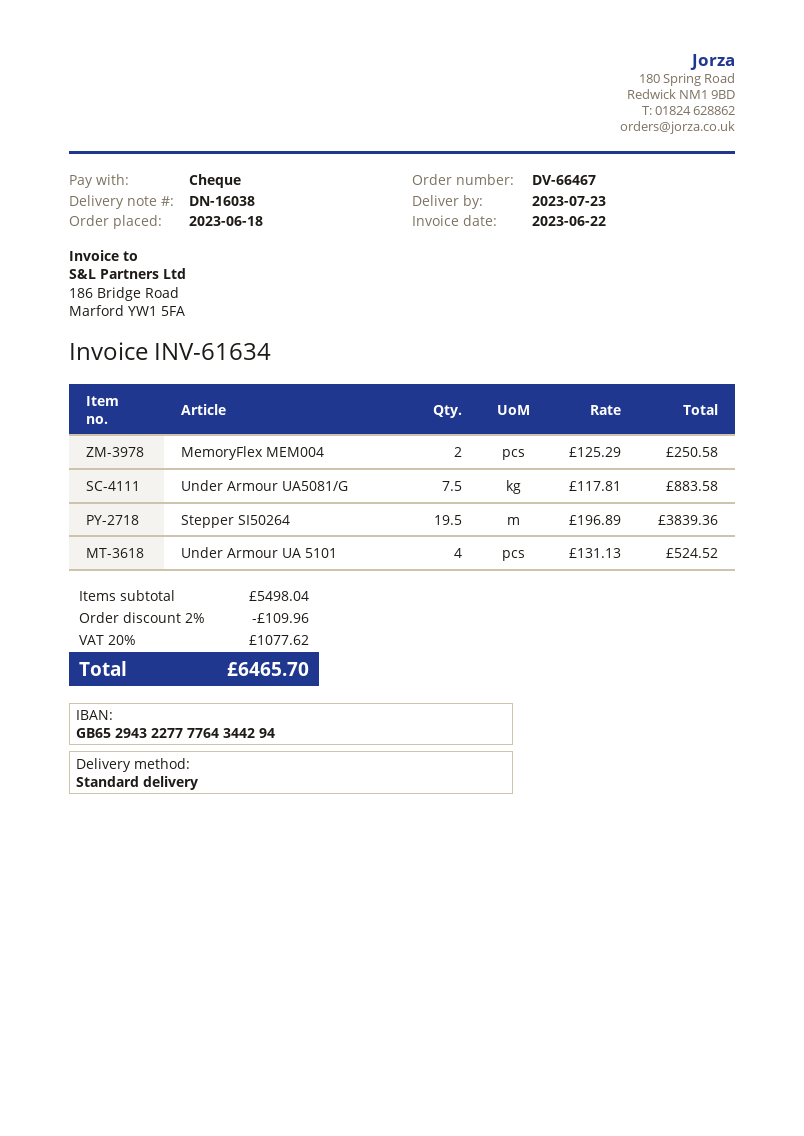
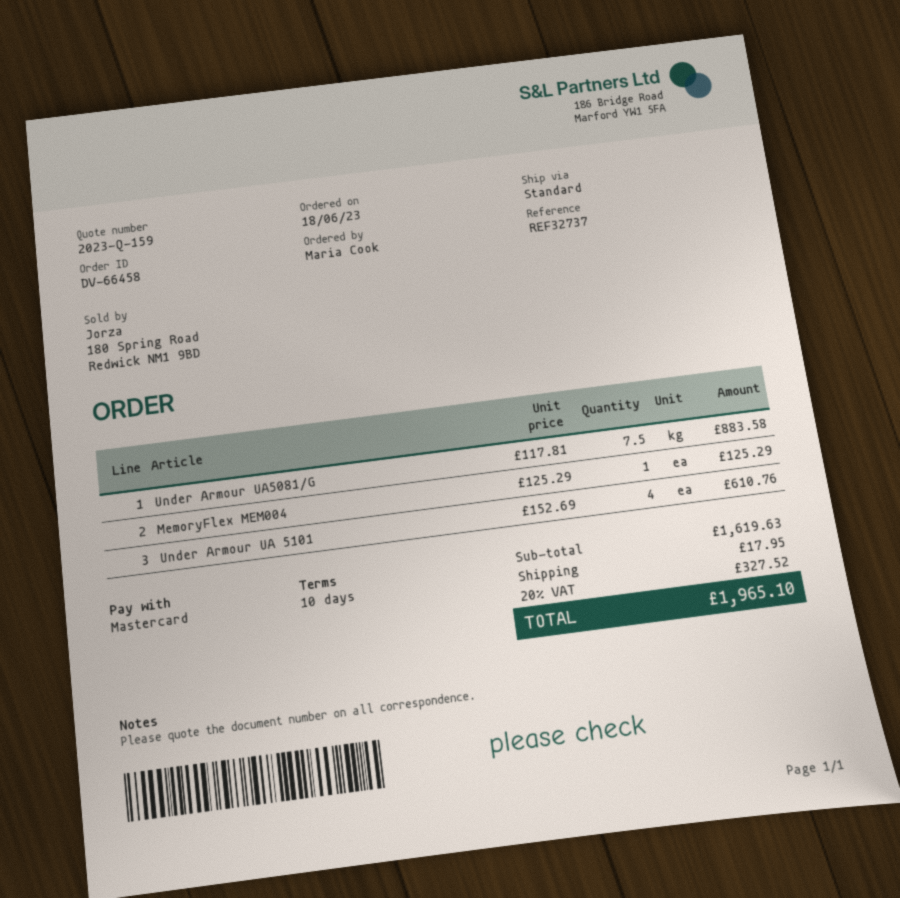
order number: DV-66467 -> DV-66458
payment method: cheque -> Mastercard
MemoryFlex MEM004: 2 x 125.29 = 250.58 -> 1 x 125.29 = 125.29
Stepper SI50264: 19.5 x 196.89 = 3839.36 -> none
Under Armour UA 5101: 4 x 131.13 = 524.52 -> 4 x 152.69 = 610.76
subtotal: 5498.04 -> 1619.63
discount: 2% = 109.96 -> none
shipping: none -> 17.95
tax: 20% = 1077.62 -> 20% = 327.52
total: 6465.70 -> 1965.10

